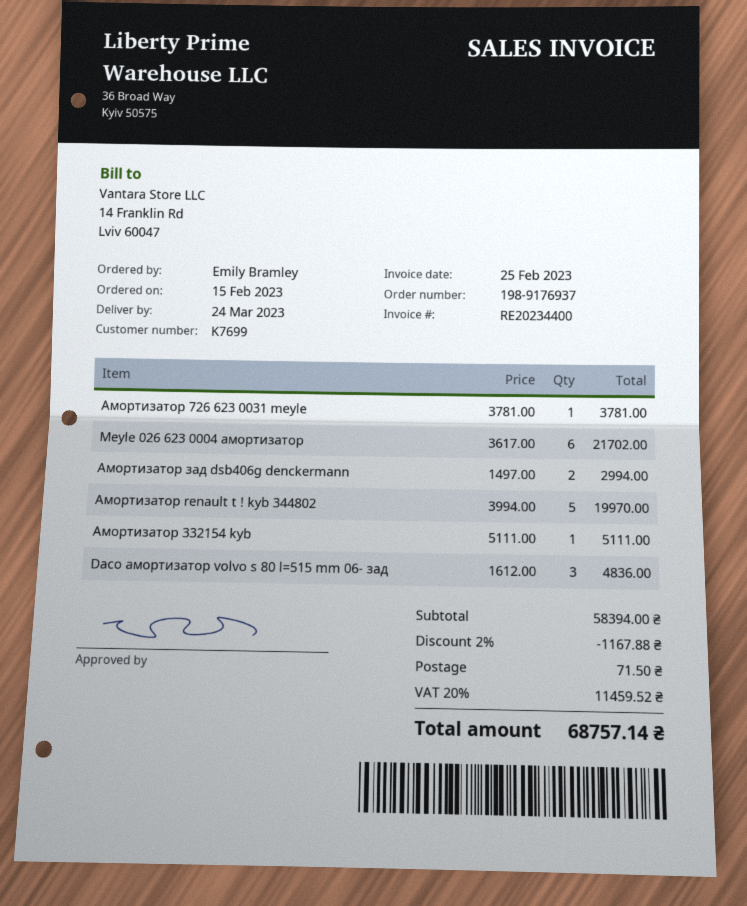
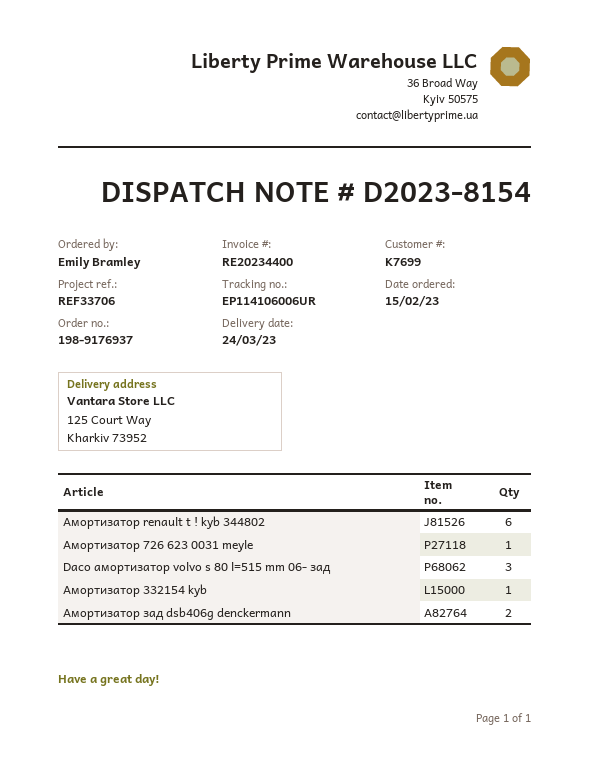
Meyle 026 623 0004 амортизатор: 6 -> none
Амортизатор renault t ! kyb 344802: 5 -> 6

